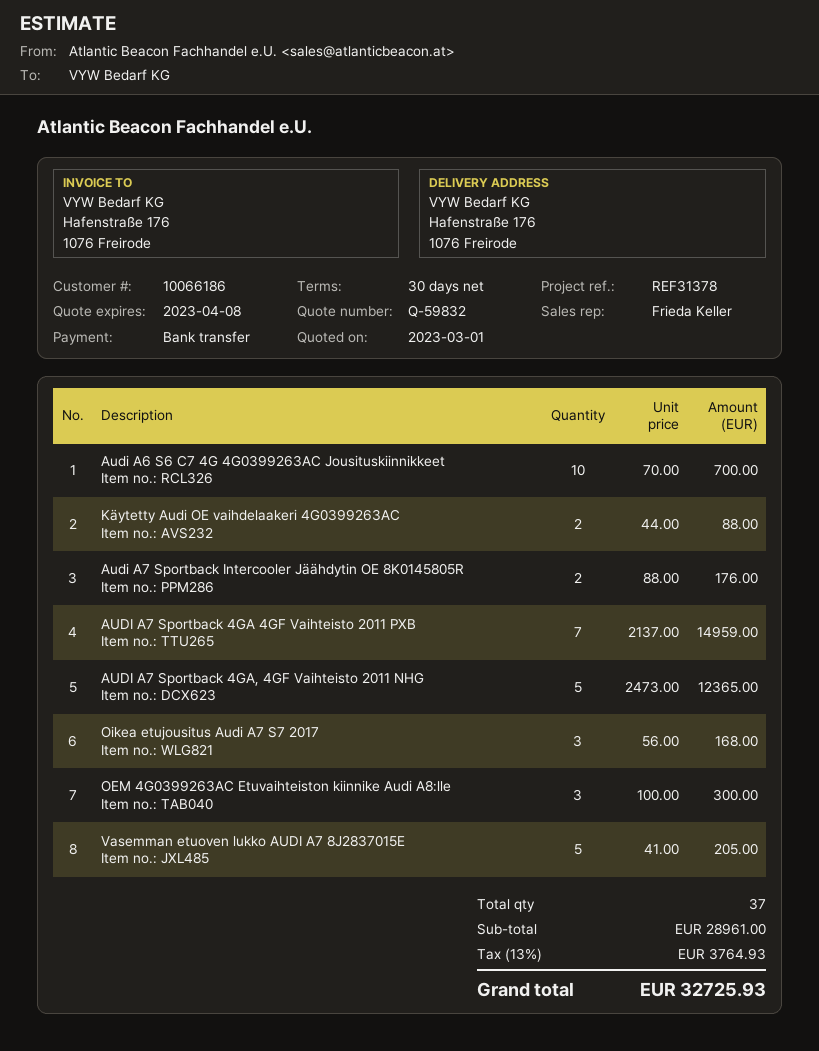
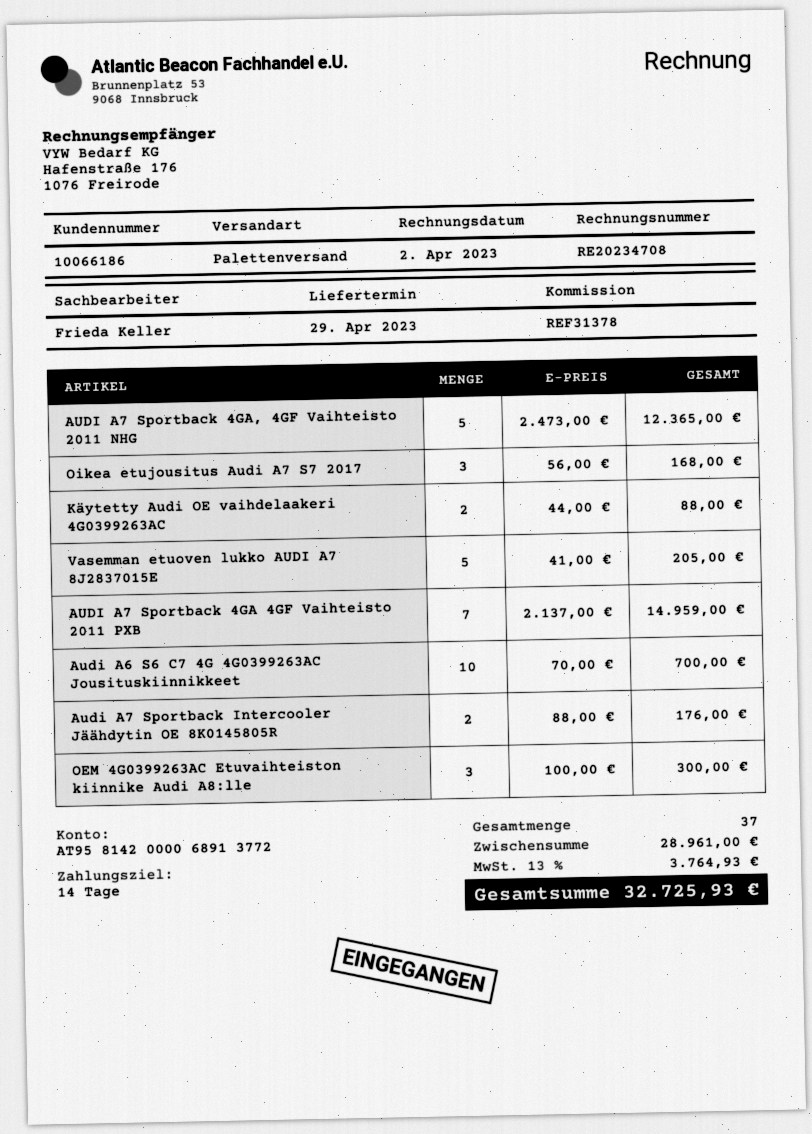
payment terms: 30 days -> 14 days

